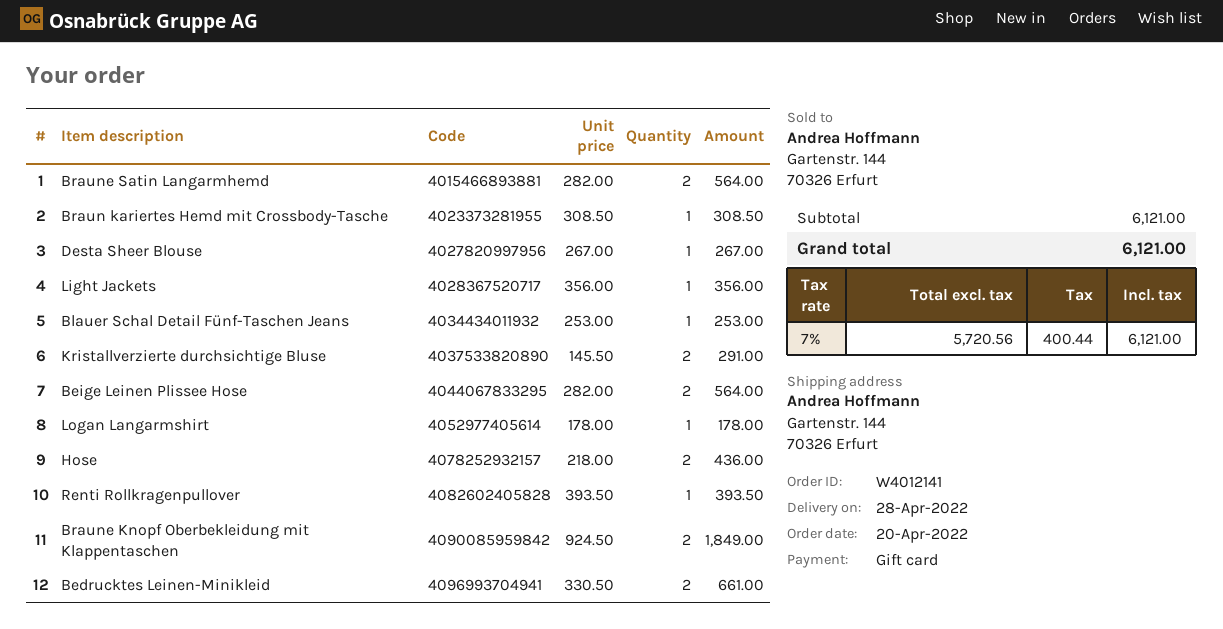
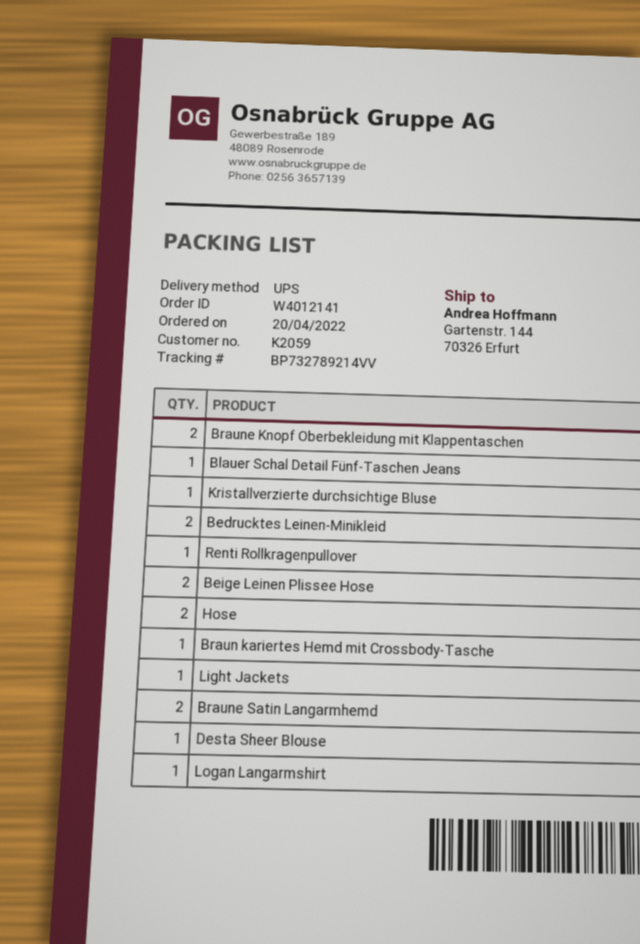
Kristallverzierte durchsichtige Bluse: 2 -> 1

